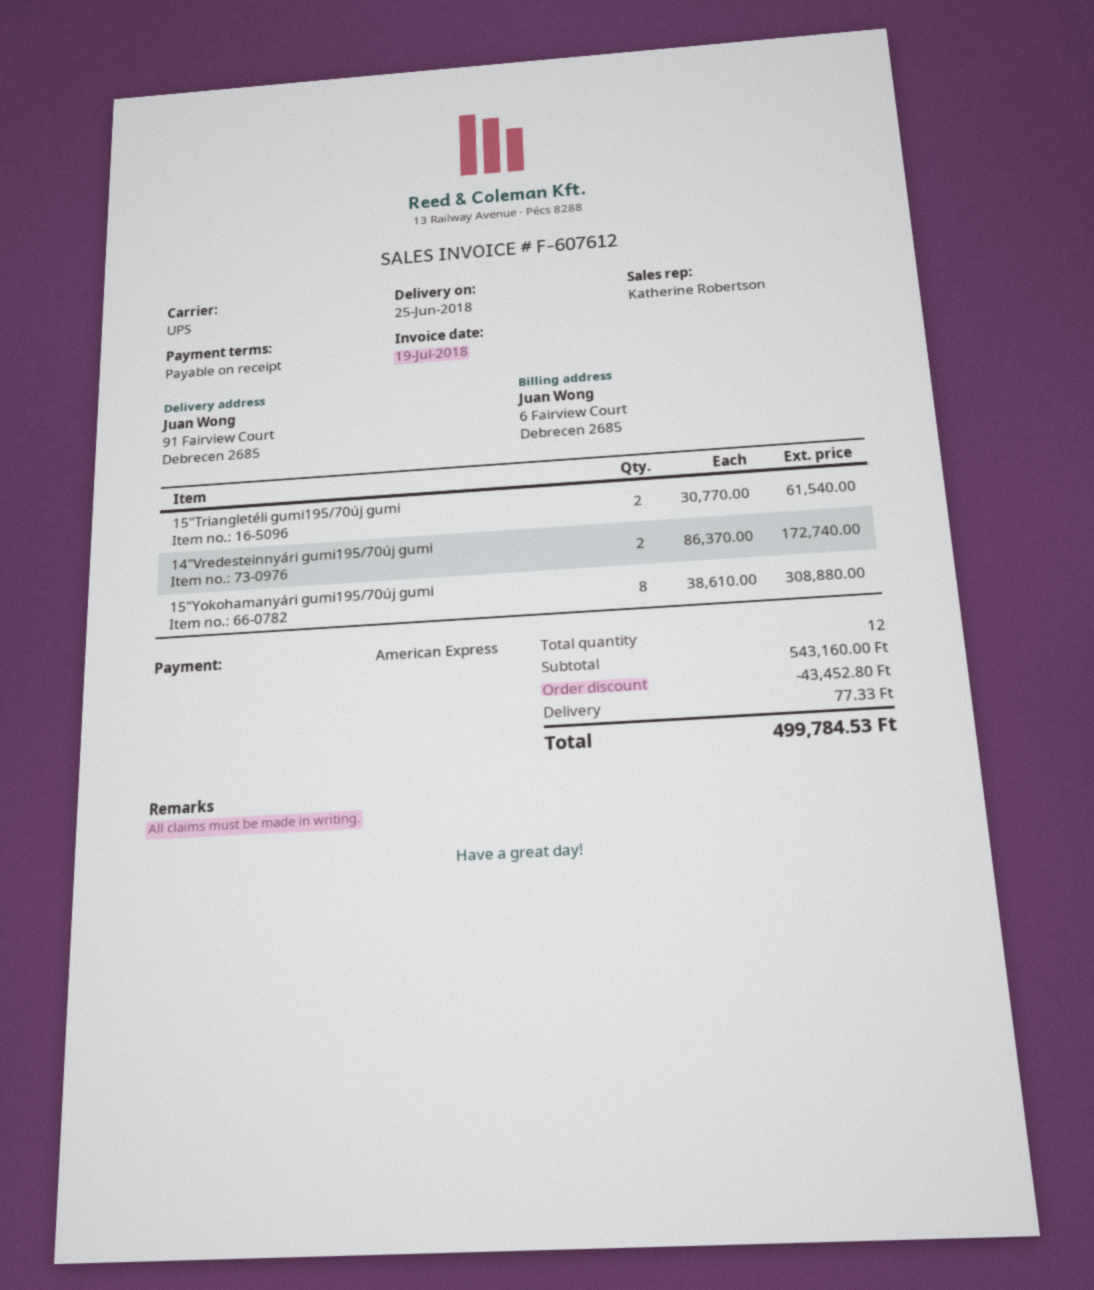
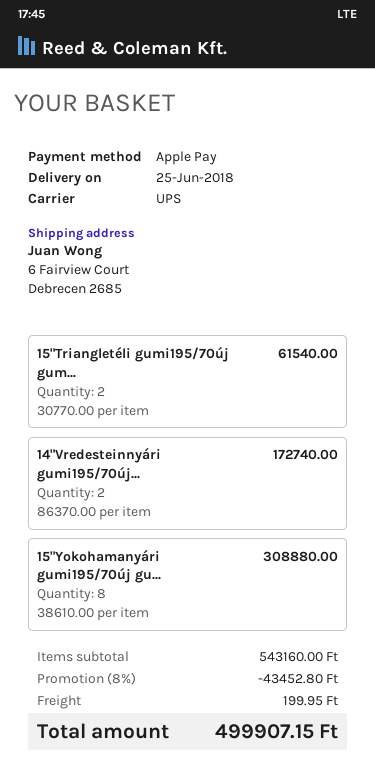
payment method: American Express -> Apple Pay
ship to: 91 Fairview Court, Debrecen 2685 -> 6 Fairview Court, Debrecen 2685
shipping: 77.33 -> 199.95
total: 499784.53 -> 499907.15

